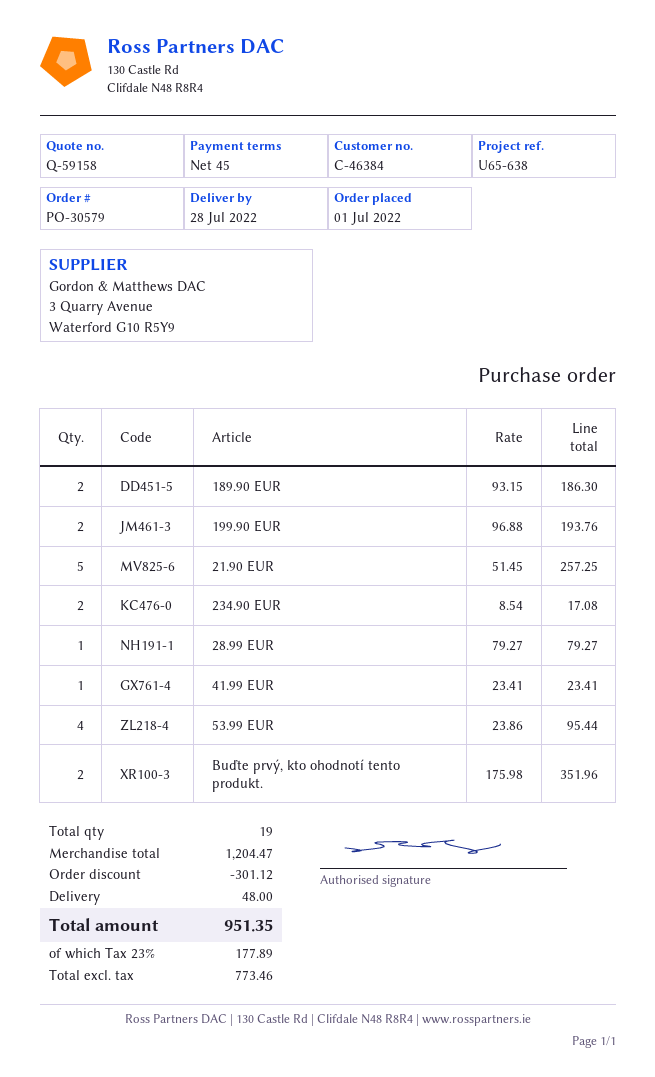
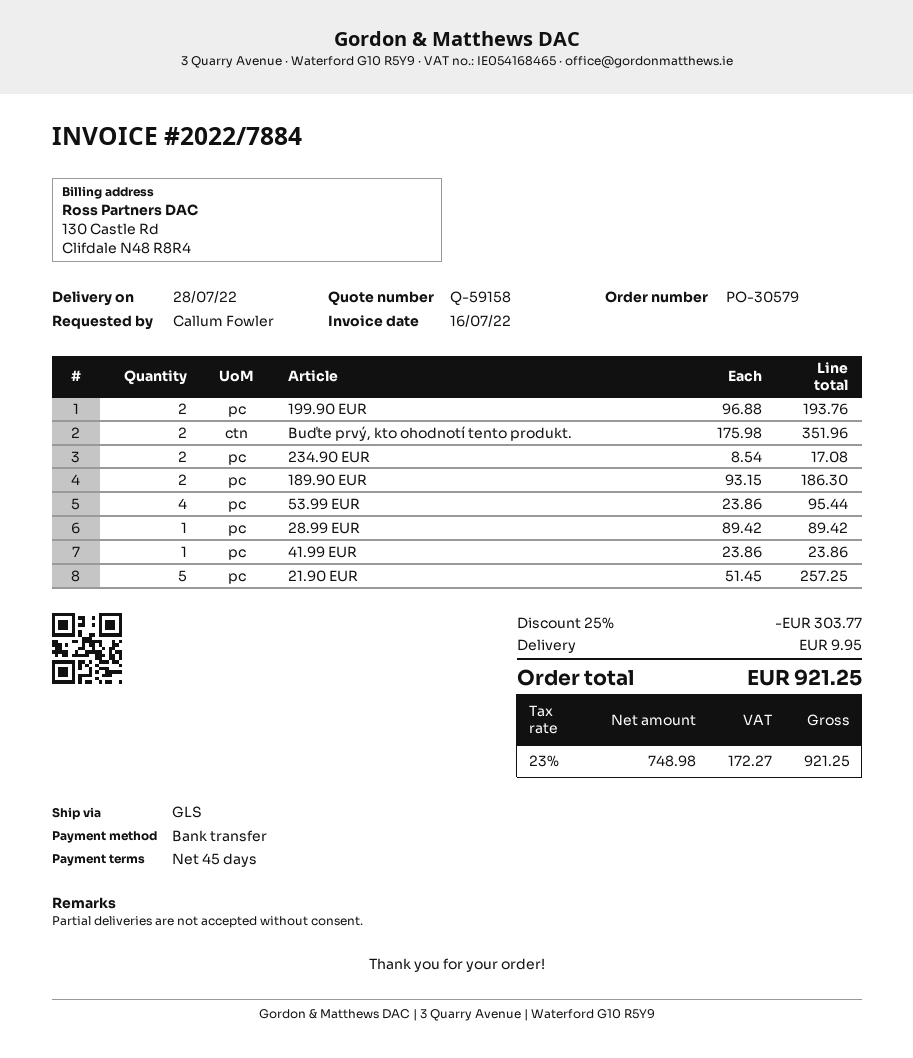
28.99 EUR: 1 x 79.27 = 79.27 -> 1 x 89.42 = 89.42
41.99 EUR: 1 x 23.41 = 23.41 -> 1 x 23.86 = 23.86
discount: 301.12 -> 303.77
shipping: 48.00 -> 9.95
net: 773.46 -> 748.98
tax: 23% = 177.89 -> 23% = 172.27
total: 951.35 -> 921.25

